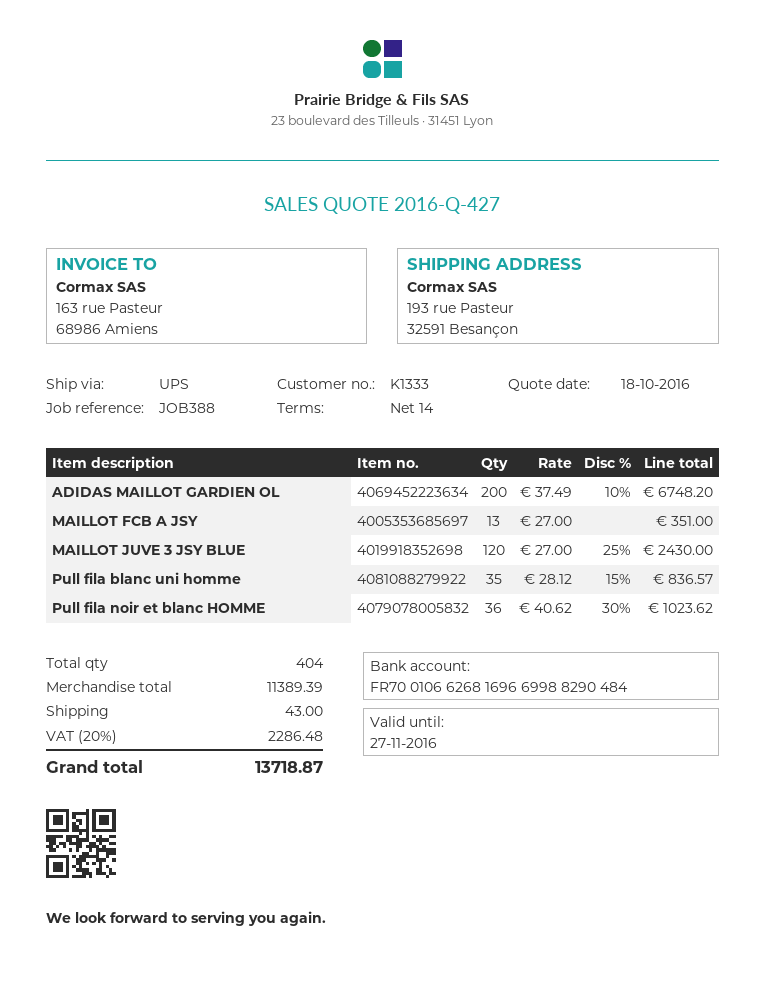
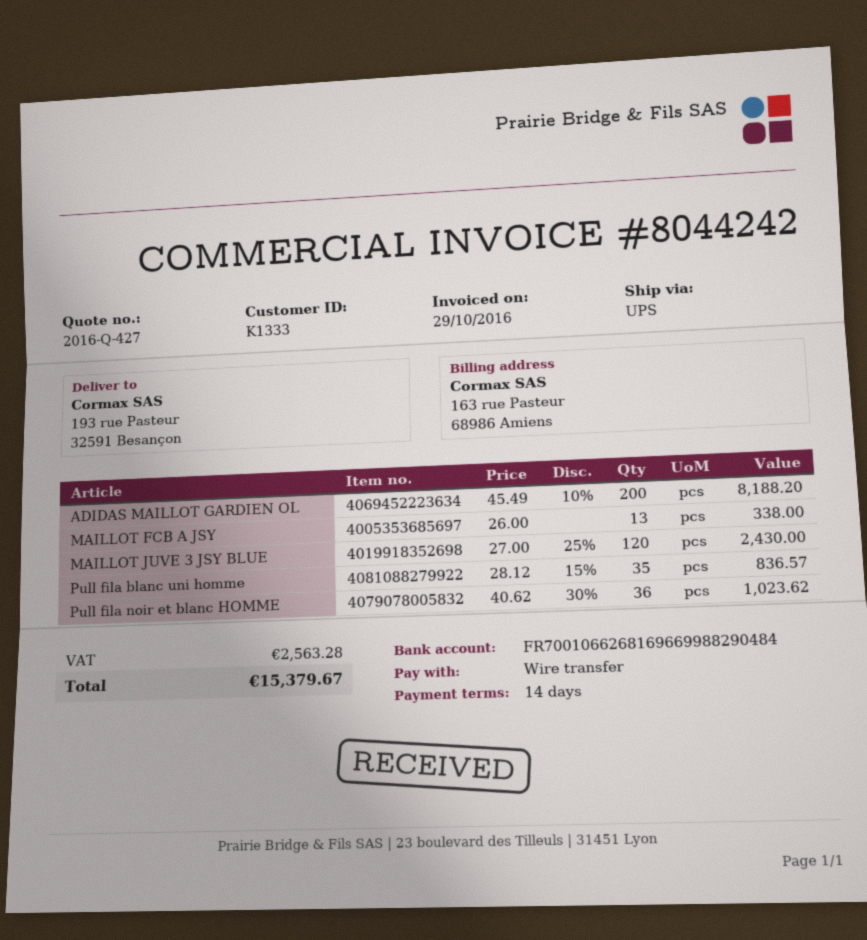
ADIDAS MAILLOT GARDIEN OL: 200 x 37.49 - 10% = 6748.20 -> 200 x 45.49 - 10% = 8188.20
MAILLOT FCB A JSY: 13 x 27.00 = 351.00 -> 13 x 26.00 = 338.00
shipping: 43.00 -> none
tax: 2286.48 -> 2563.28
total: 13718.87 -> 15379.67

